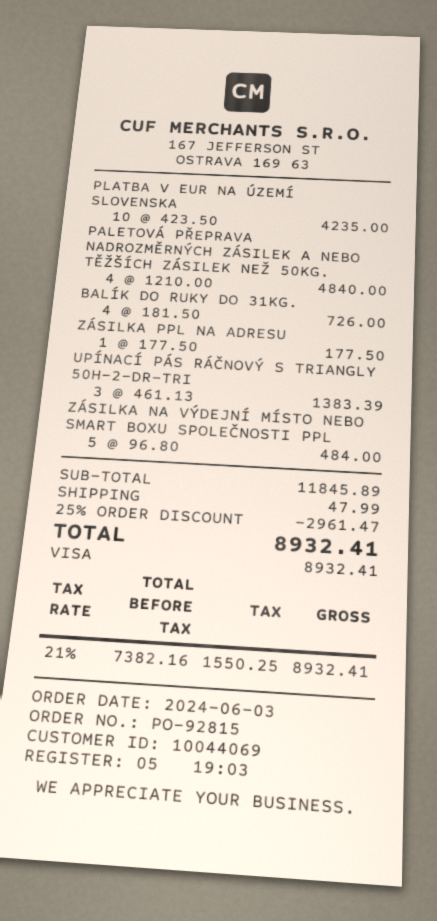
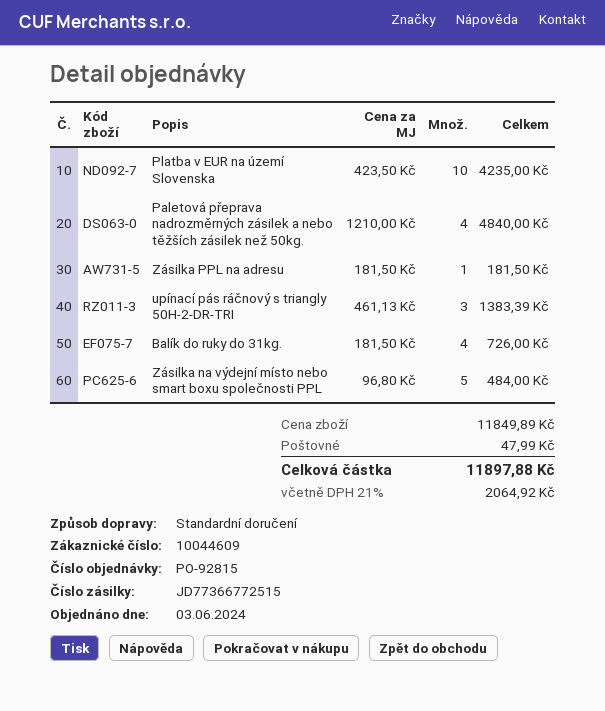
customer number: 10044069 -> 10044609
ZÁSILKA PPL NA ADRESU: 1 x 177.50 = 177.50 -> 1 x 181.50 = 181.50
subtotal: 11845.89 -> 11849.89
discount: 25% = 2961.47 -> none
tax: 21% = 1550.25 -> 21% = 2064.92
total: 8932.41 -> 11897.88

